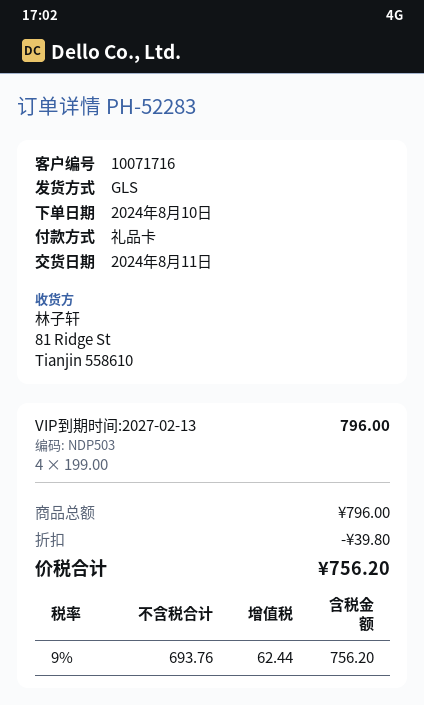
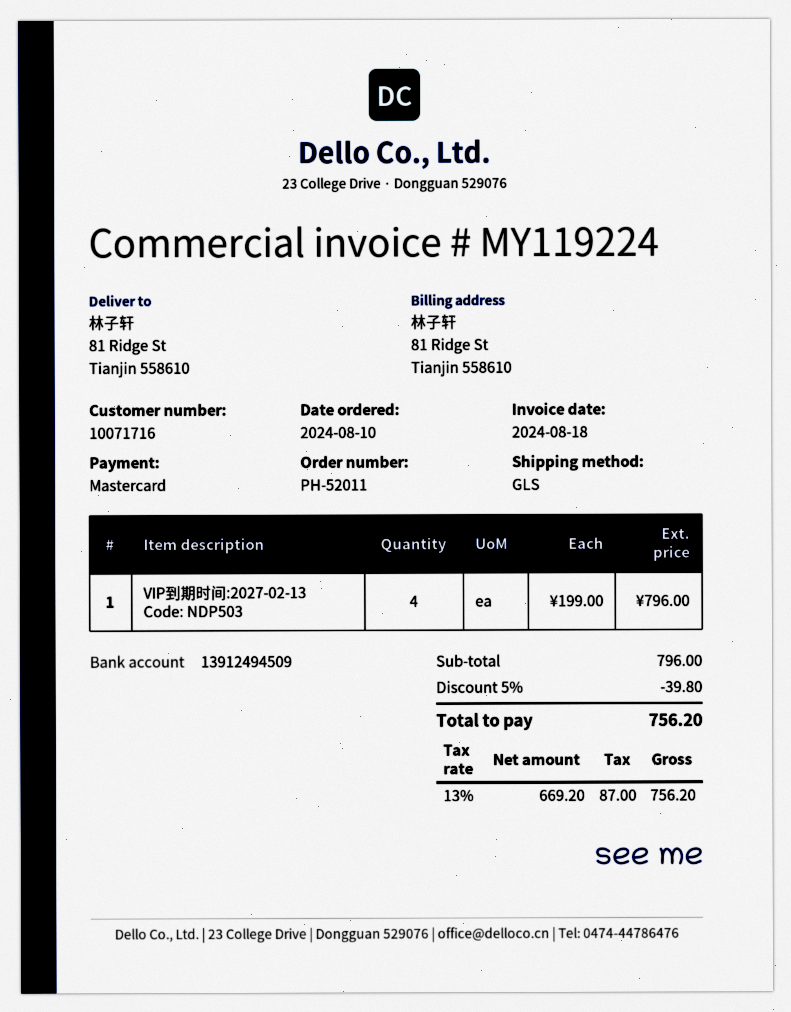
order number: PH-52283 -> PH-52011
payment method: gift card -> Mastercard
net: 693.76 -> 669.20
tax: 9% = 62.44 -> 13% = 87.00

